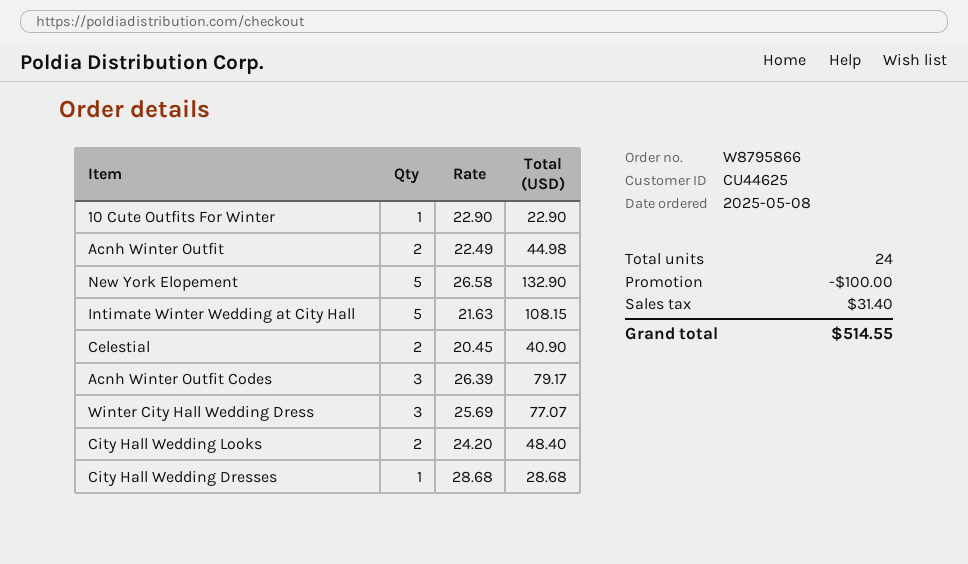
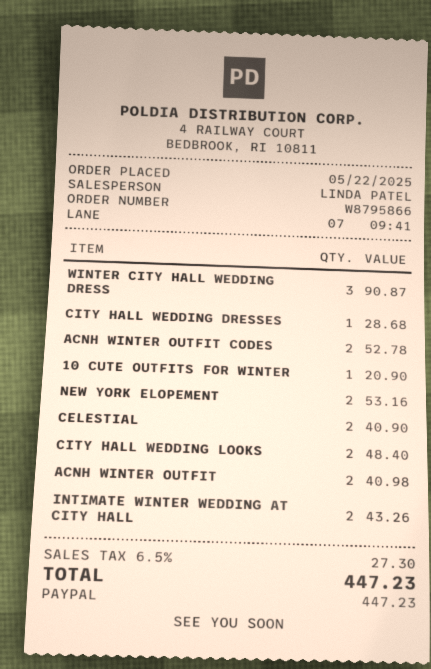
order date: 2025-05-08 -> 2025-05-22
10 Cute Outfits For Winter: 1 for 22.90 -> 1 for 20.90
Acnh Winter Outfit: 2 for 44.98 -> 2 for 40.98
New York Elopement: 5 for 132.90 -> 2 for 53.16
Intimate Winter Wedding at City Hall: 5 for 108.15 -> 2 for 43.26
Acnh Winter Outfit Codes: 3 for 79.17 -> 2 for 52.78
Winter City Hall Wedding Dress: 3 for 77.07 -> 3 for 90.87
discount: 100.00 -> none
tax: 31.40 -> 27.30
total: 514.55 -> 447.23

